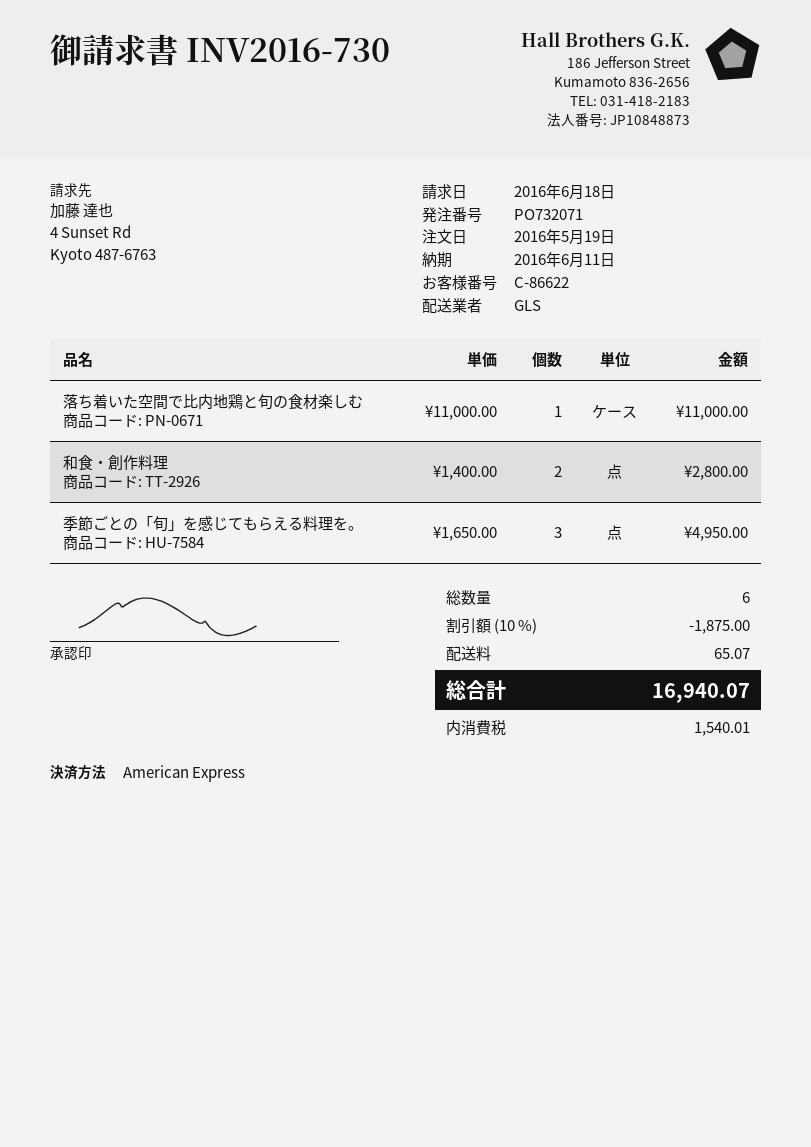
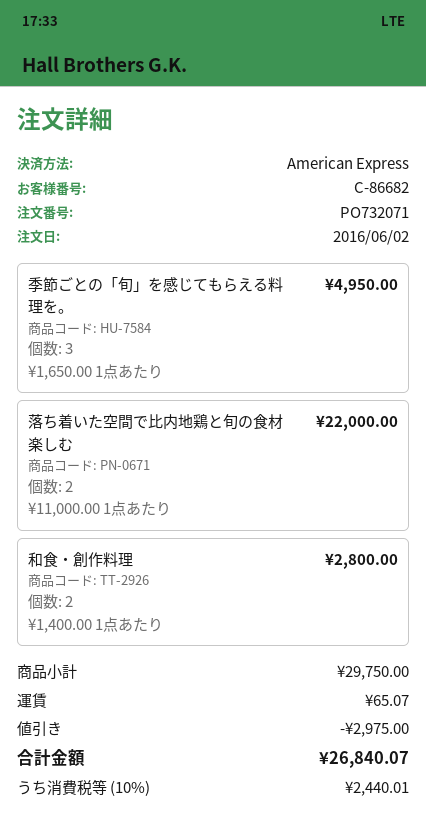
order date: 2016-05-19 -> 2016-06-02
customer number: C-86622 -> C-86682
落ち着いた空間で比内地鶏と旬の食材楽しむ: 1 x 11000.00 = 11000.00 -> 2 x 11000.00 = 22000.00
discount: 1875.00 -> 2975.00
tax: 1540.01 -> 2440.01
total: 16940.07 -> 26840.07

